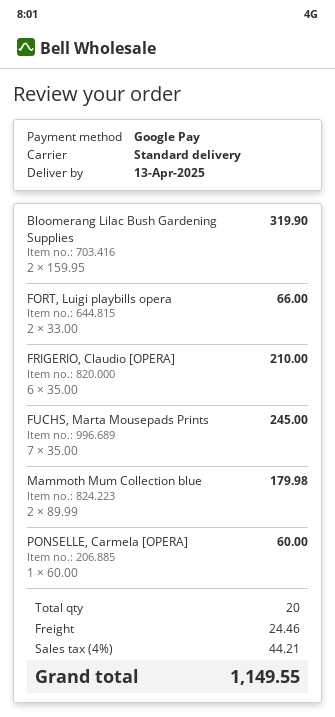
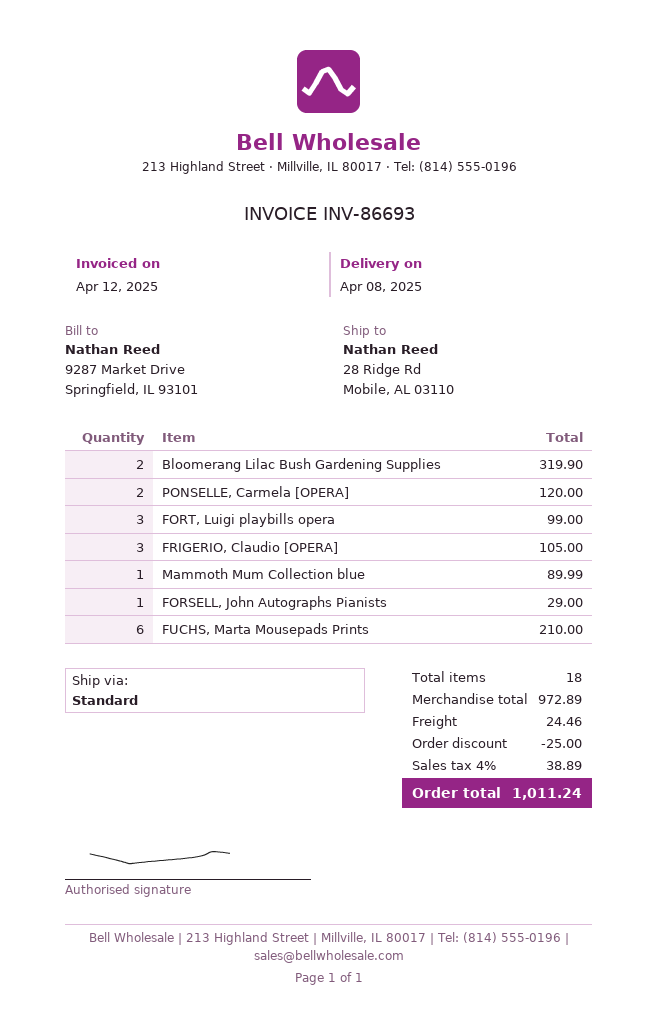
delivery date: 2025-04-13 -> 2025-04-08
FORT, Luigi playbills opera: 2 for 66.00 -> 3 for 99.00
FRIGERIO, Claudio [OPERA]: 6 for 210.00 -> 3 for 105.00
FUCHS, Marta Mousepads Prints: 7 for 245.00 -> 6 for 210.00
Mammoth Mum Collection blue: 2 for 179.98 -> 1 for 89.99
PONSELLE, Carmela [OPERA]: 1 for 60.00 -> 2 for 120.00
FORSELL, John Autographs Pianists: none -> 1 for 29.00
total quantity: 20 -> 18
discount: none -> 25.00
tax: 4% = 44.21 -> 4% = 38.89
total: 1149.55 -> 1011.24

